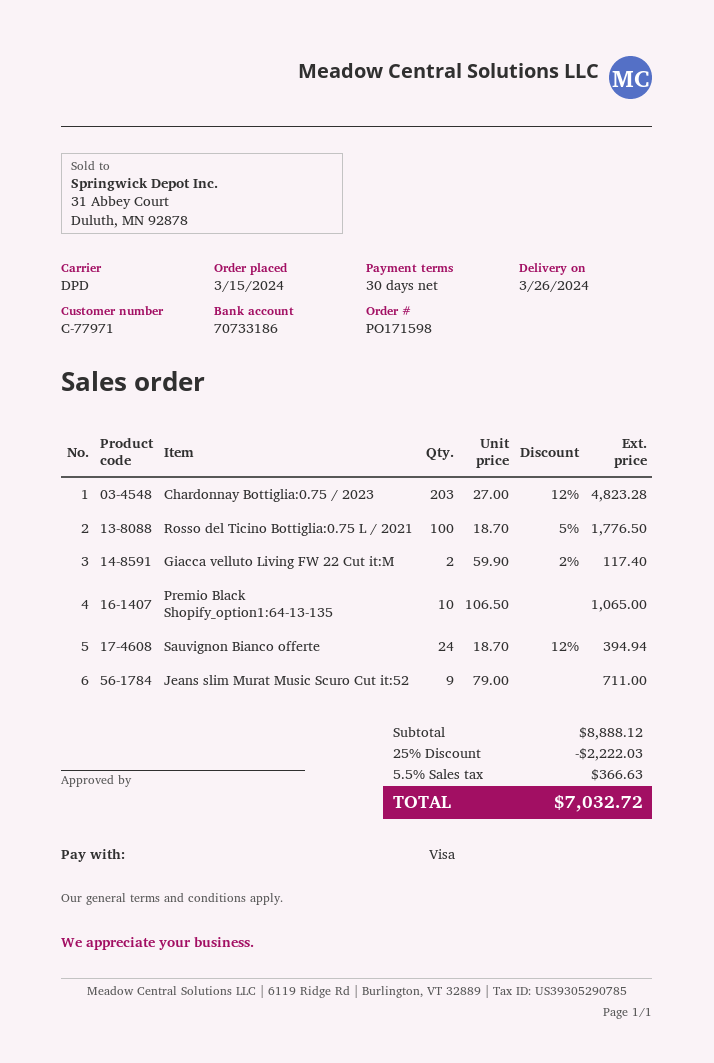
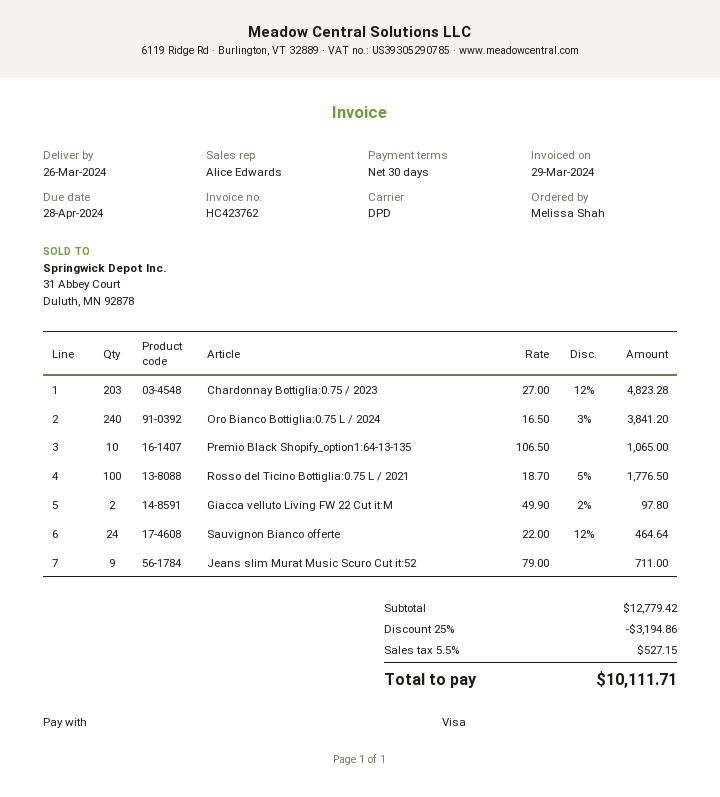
Giacca velluto Living FW 22 Cut it:M: 2 x 59.90 - 2% = 117.40 -> 2 x 49.90 - 2% = 97.80
Sauvignon Bianco offerte: 24 x 18.70 - 12% = 394.94 -> 24 x 22.00 - 12% = 464.64
Oro Bianco Bottiglia:0.75 L / 2024: none -> 240 x 16.50 - 3% = 3841.20
subtotal: 8888.12 -> 12779.42
discount: 25% = 2222.03 -> 25% = 3194.86
tax: 5.5% = 366.63 -> 5.5% = 527.15
total: 7032.72 -> 10111.71

